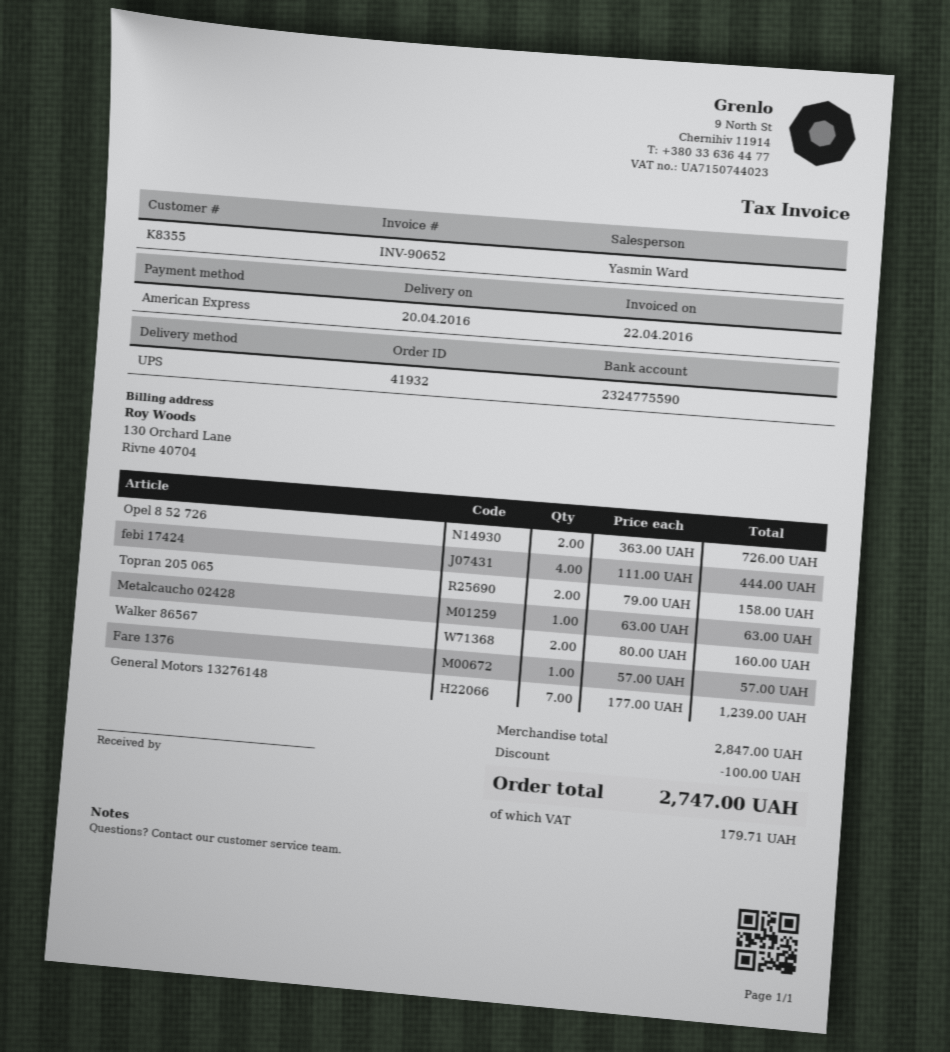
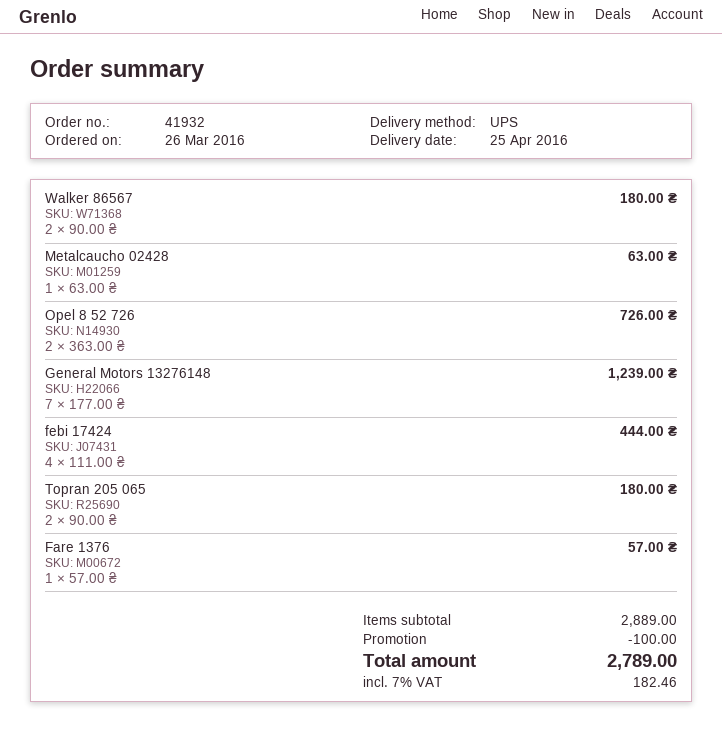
delivery date: 2016-04-20 -> 2016-04-25
Topran 205 065: 2 x 79.00 = 158.00 -> 2 x 90.00 = 180.00
Walker 86567: 2 x 80.00 = 160.00 -> 2 x 90.00 = 180.00
subtotal: 2847.00 -> 2889.00
tax: 179.71 -> 182.46
total: 2747.00 -> 2789.00

